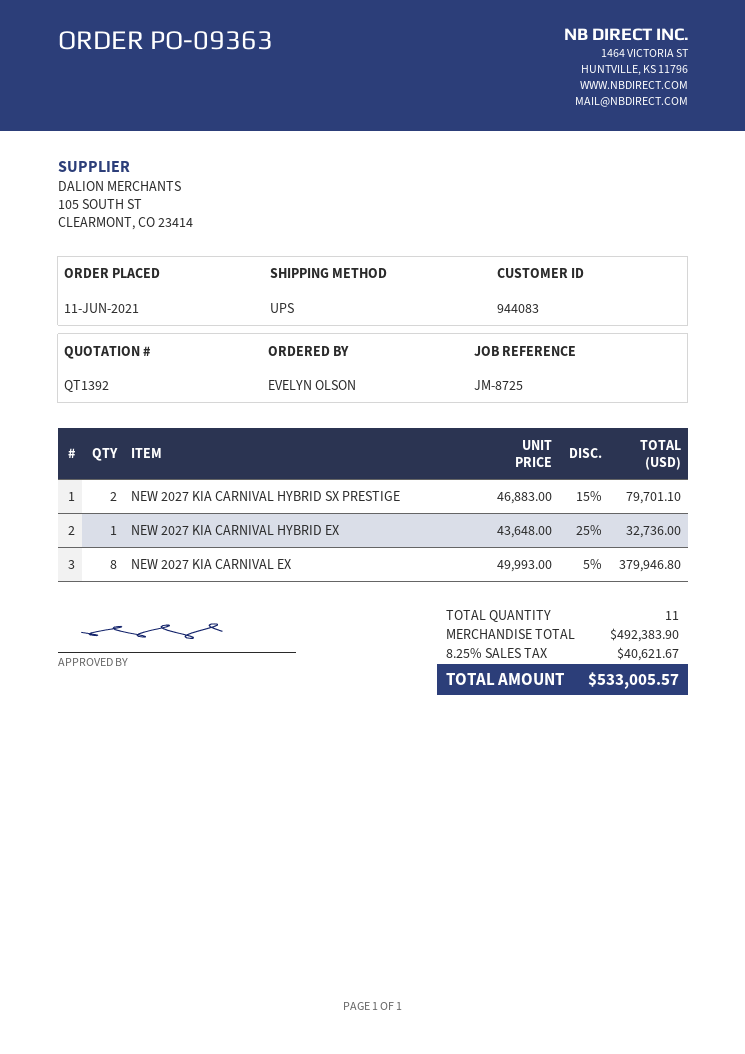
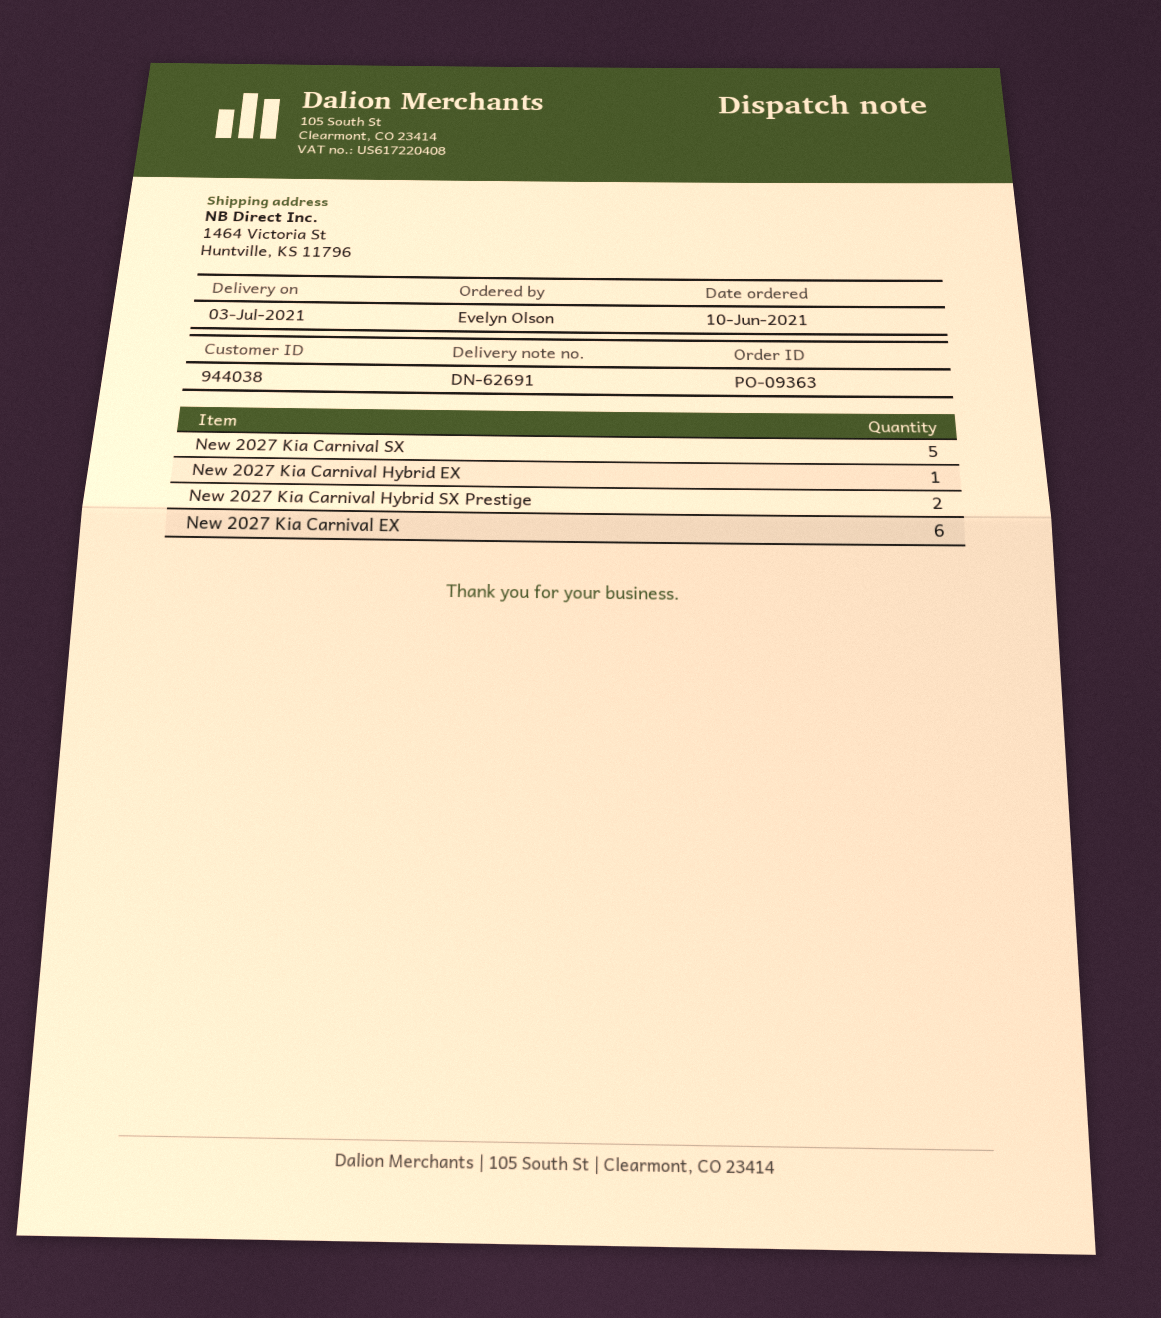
order date: 2021-06-11 -> 2021-06-10
customer number: 944083 -> 944038
NEW 2027 KIA CARNIVAL EX: 8 -> 6
New 2027 Kia Carnival SX: none -> 5

